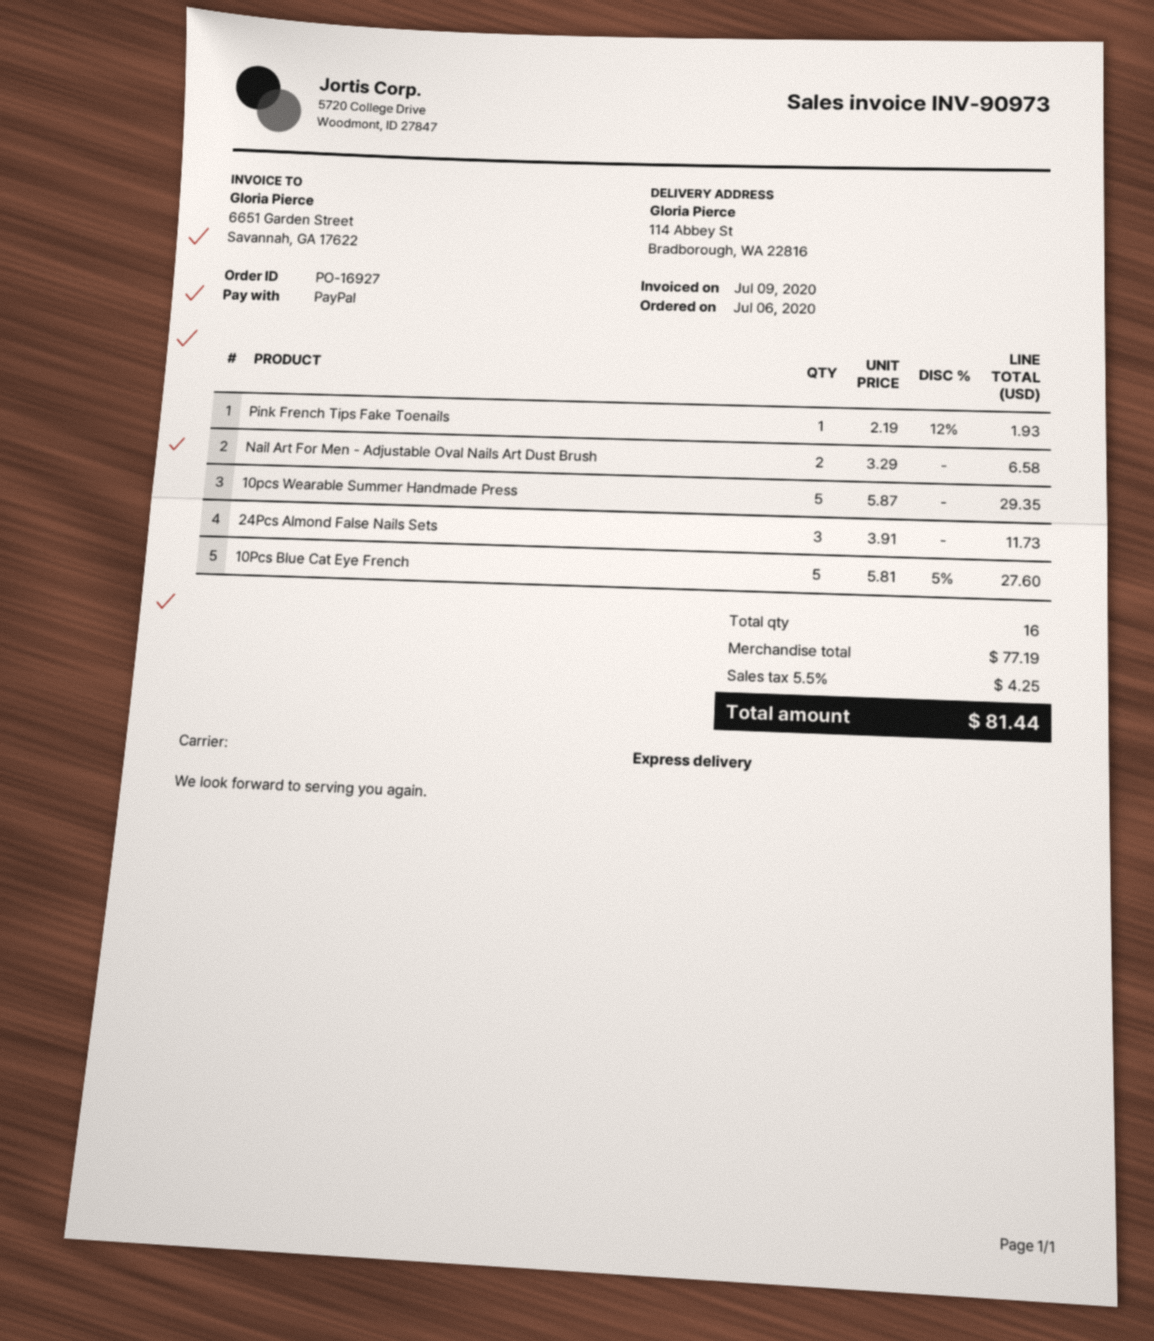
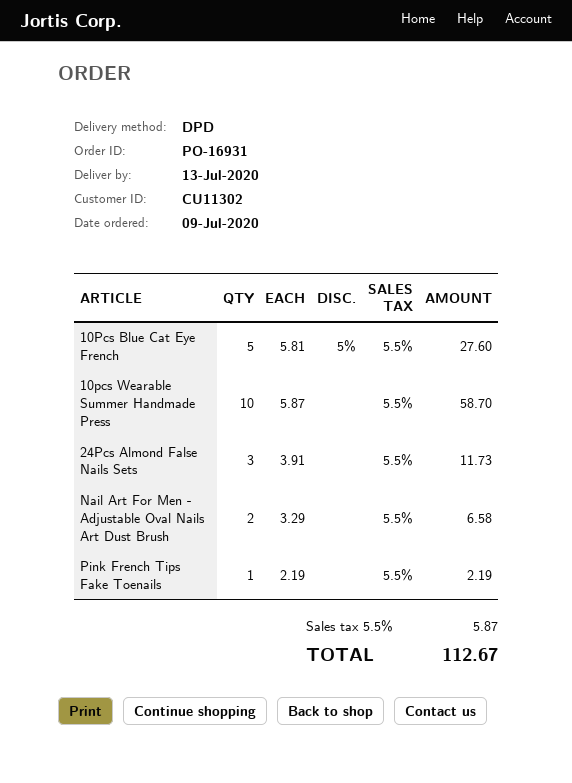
order number: PO-16927 -> PO-16931
order date: 2020-07-06 -> 2020-07-09
shipping method: express -> DPD
Pink French Tips Fake Toenails: 1 x 2.19 - 12% = 1.93 -> 1 x 2.19 = 2.19
10pcs Wearable Summer Handmade Press: 5 x 5.87 = 29.35 -> 10 x 5.87 = 58.70
tax: 5.5% = 4.25 -> 5.5% = 5.87
total: 81.44 -> 112.67

